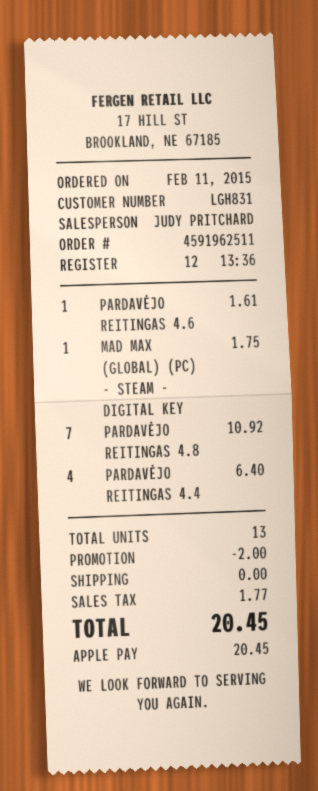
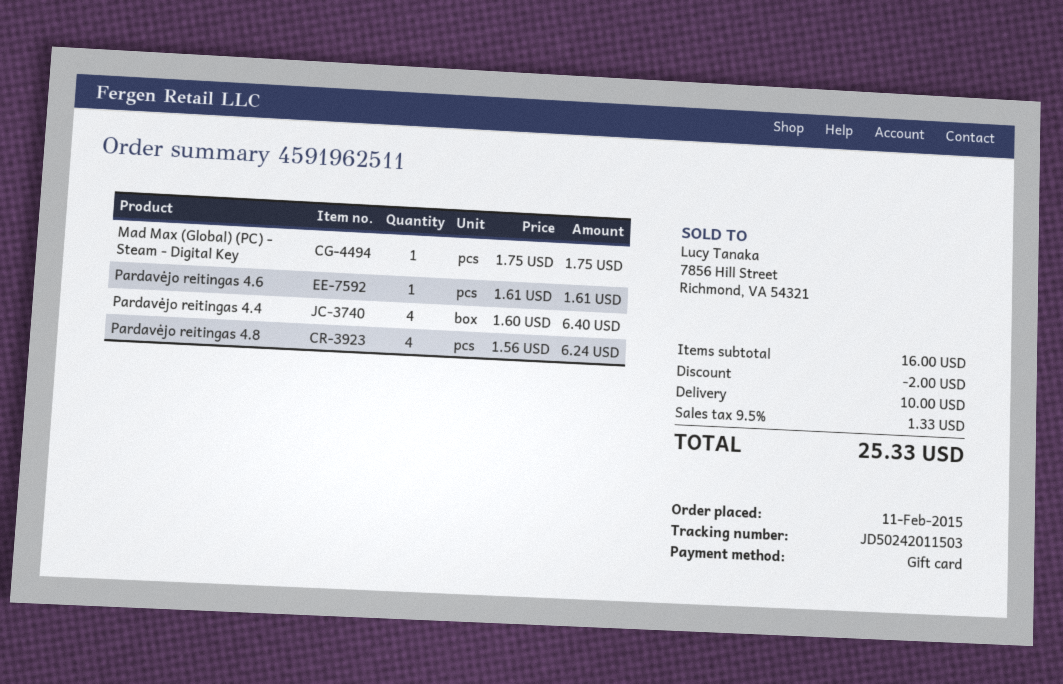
payment method: Apple Pay -> gift card
PARDAVĖJO REITINGAS 4.8: 7 for 10.92 -> 4 for 6.24
shipping: 0.00 -> 10.00
tax: 1.77 -> 1.33
total: 20.45 -> 25.33

